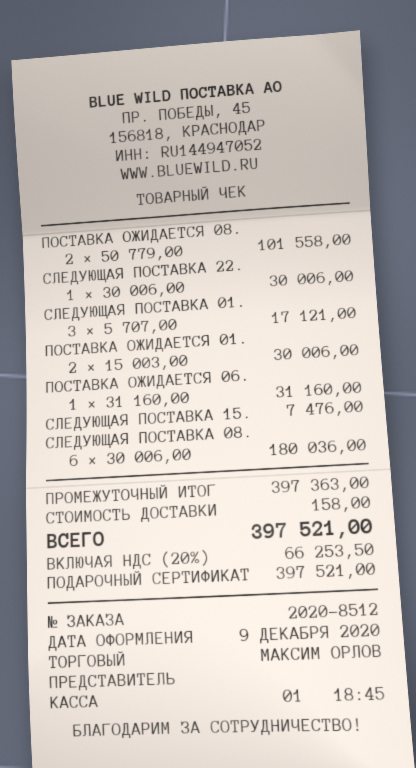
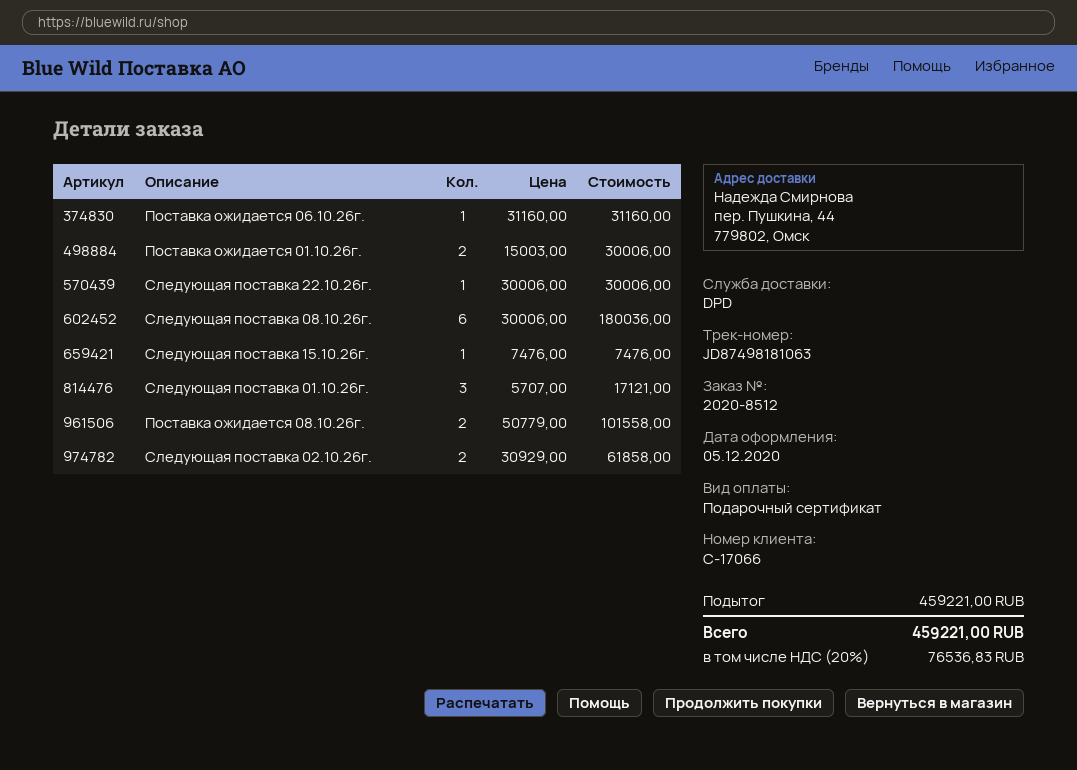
order date: 2020-12-09 -> 2020-12-05
Следующая поставка 02.10.26г.: none -> 2 x 30929.00 = 61858.00
subtotal: 397363.00 -> 459221.00
shipping: 158.00 -> none
tax: 20% = 66253.50 -> 20% = 76536.83
total: 397521.00 -> 459221.00

